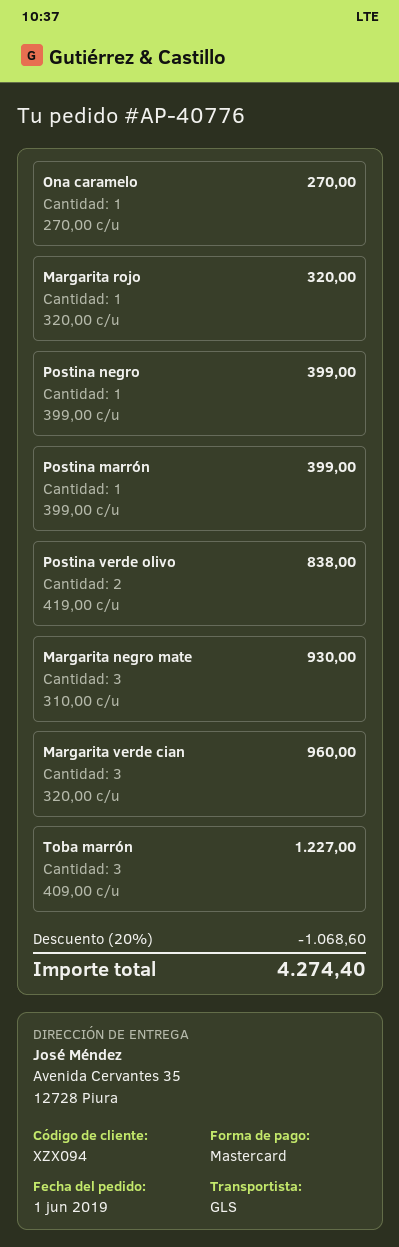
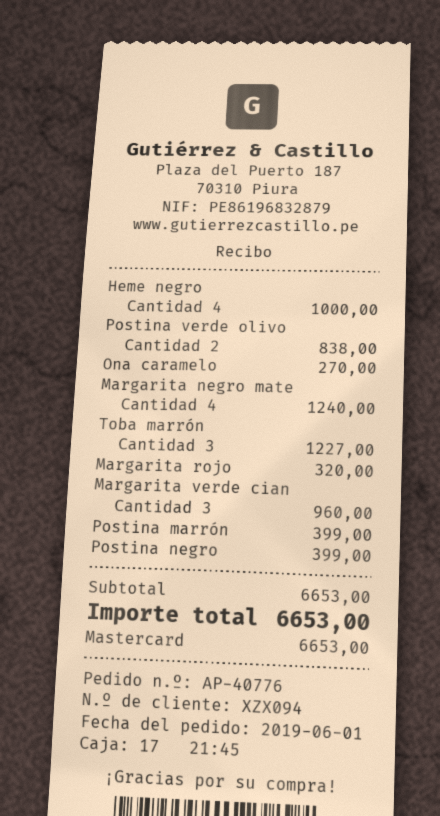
Margarita negro mate: 3 for 930.00 -> 4 for 1240.00
Heme negro: none -> 4 for 1000.00
discount: 20% = 1068.60 -> none
total: 4274.40 -> 6653.00

